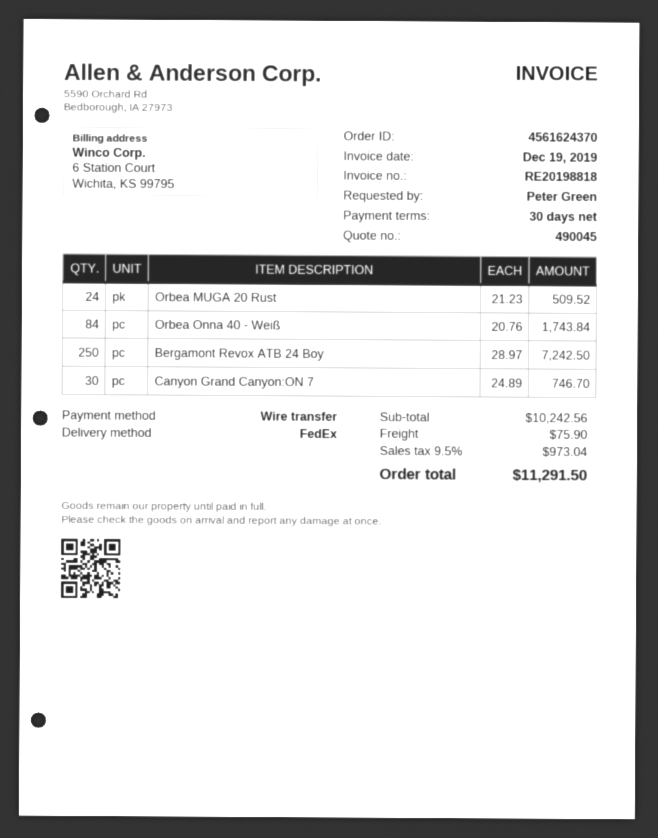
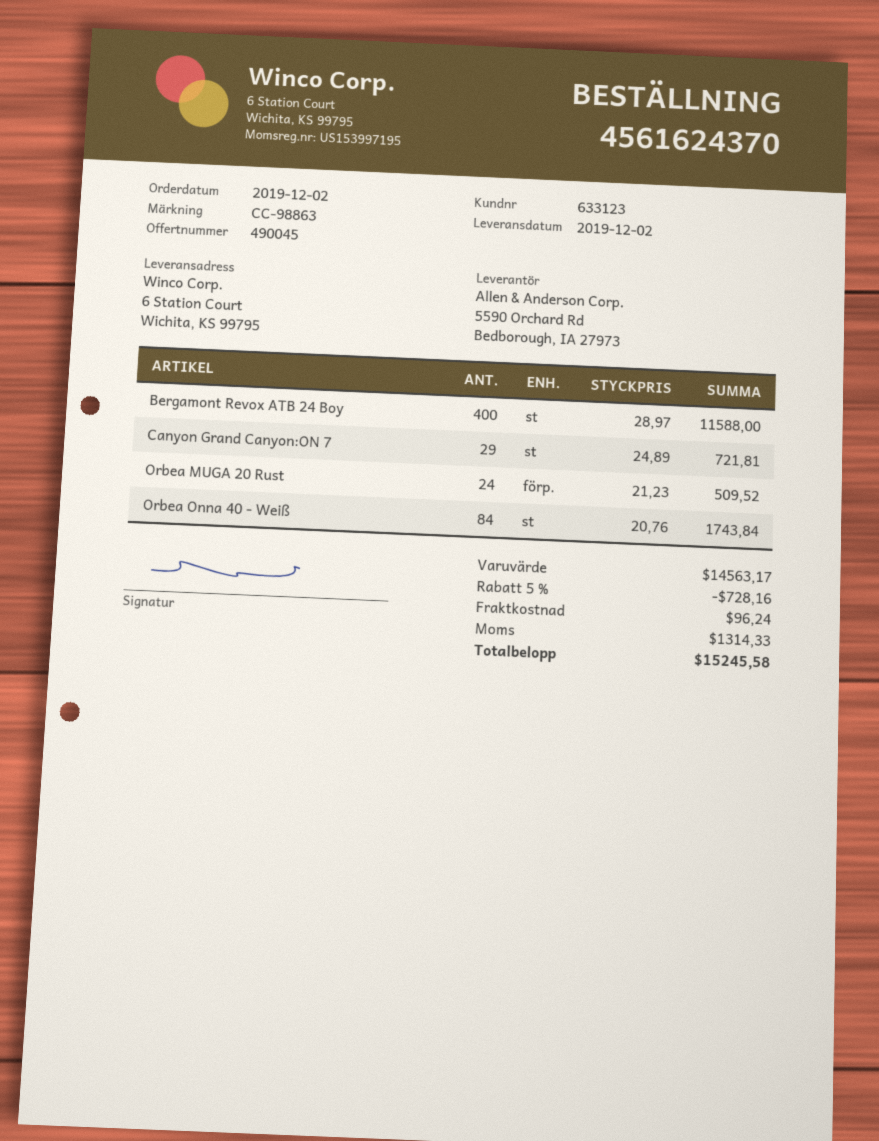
Bergamont Revox ATB 24 Boy: 250 x 28.97 = 7242.50 -> 400 x 28.97 = 11588.00
Canyon Grand Canyon:ON 7: 30 x 24.89 = 746.70 -> 29 x 24.89 = 721.81
subtotal: 10242.56 -> 14563.17
discount: none -> 5% = 728.16
shipping: 75.90 -> 96.24
tax: 973.04 -> 1314.33
total: 11291.50 -> 15245.58

